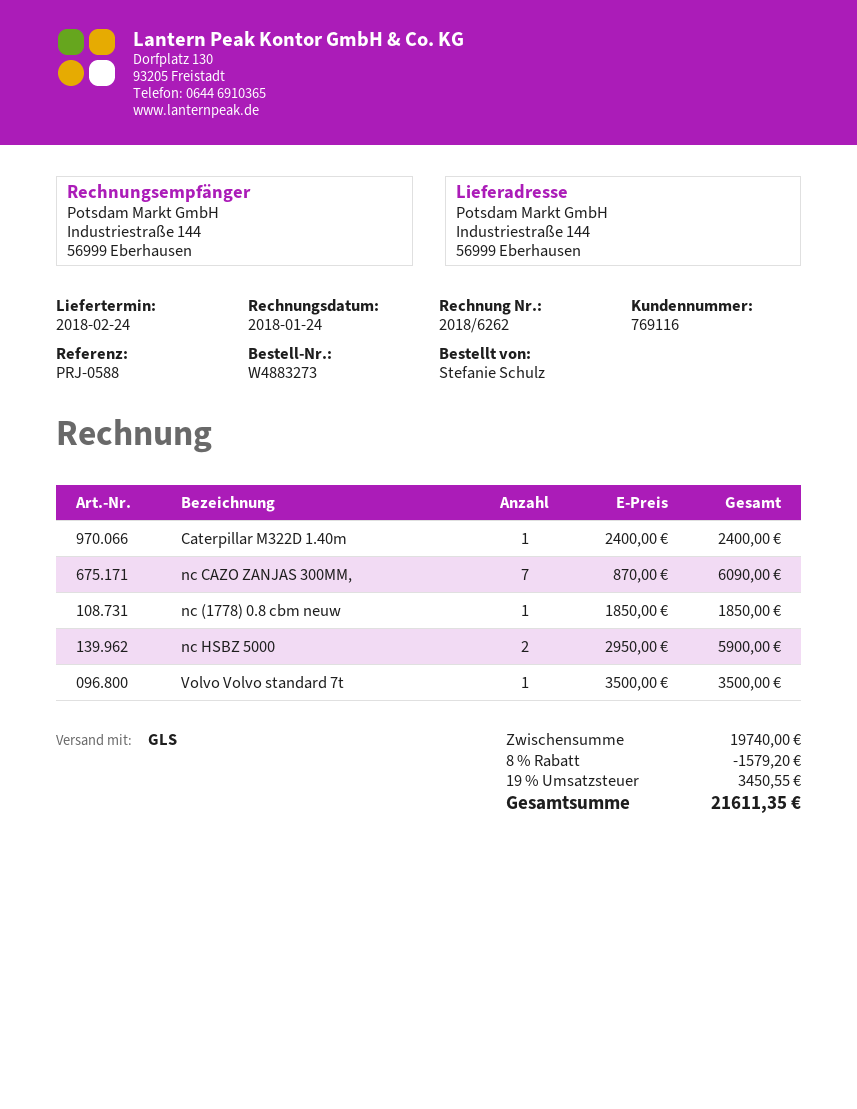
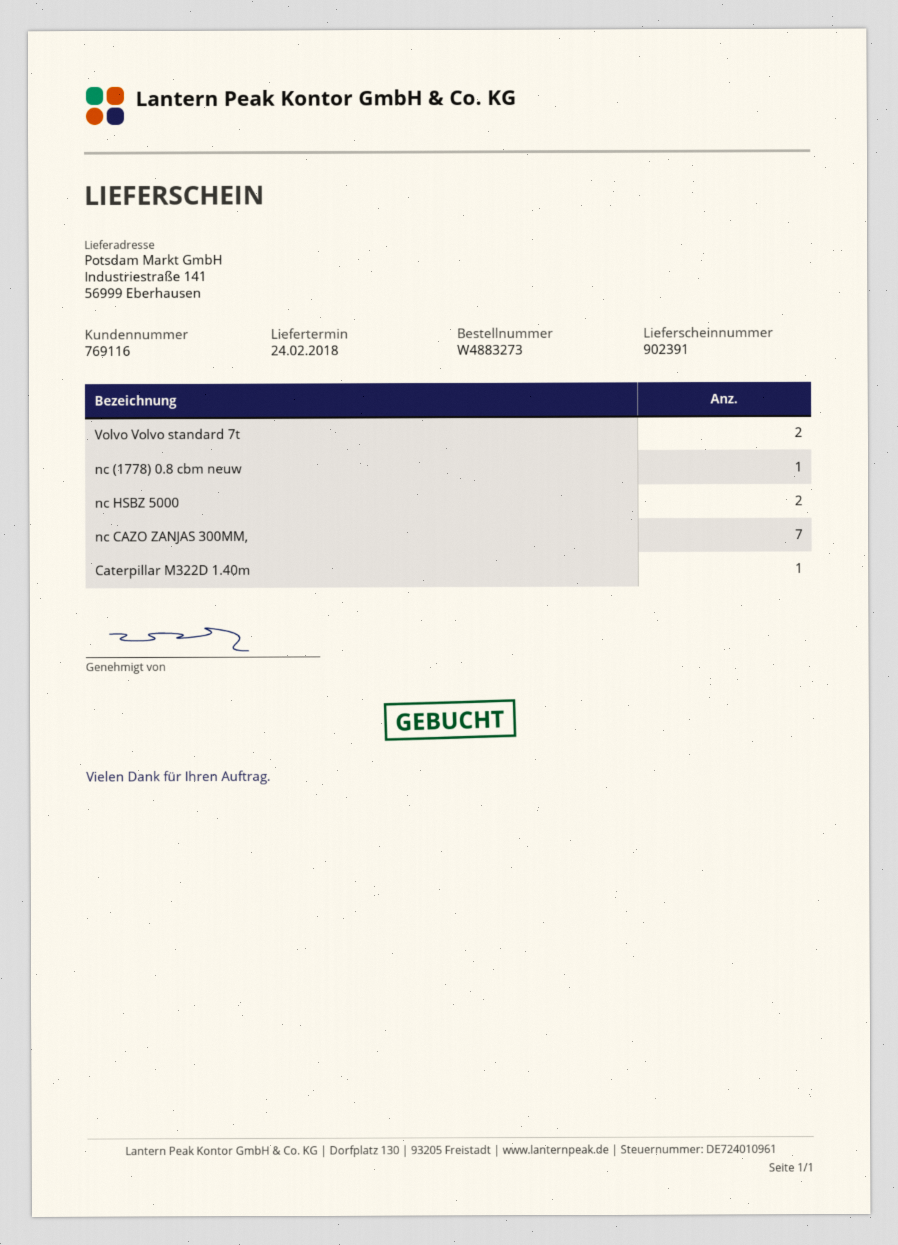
ship to: Industriestraße 144, 56999 Eberhausen -> Industriestraße 141, 56999 Eberhausen
Volvo Volvo standard 7t: 1 -> 2

